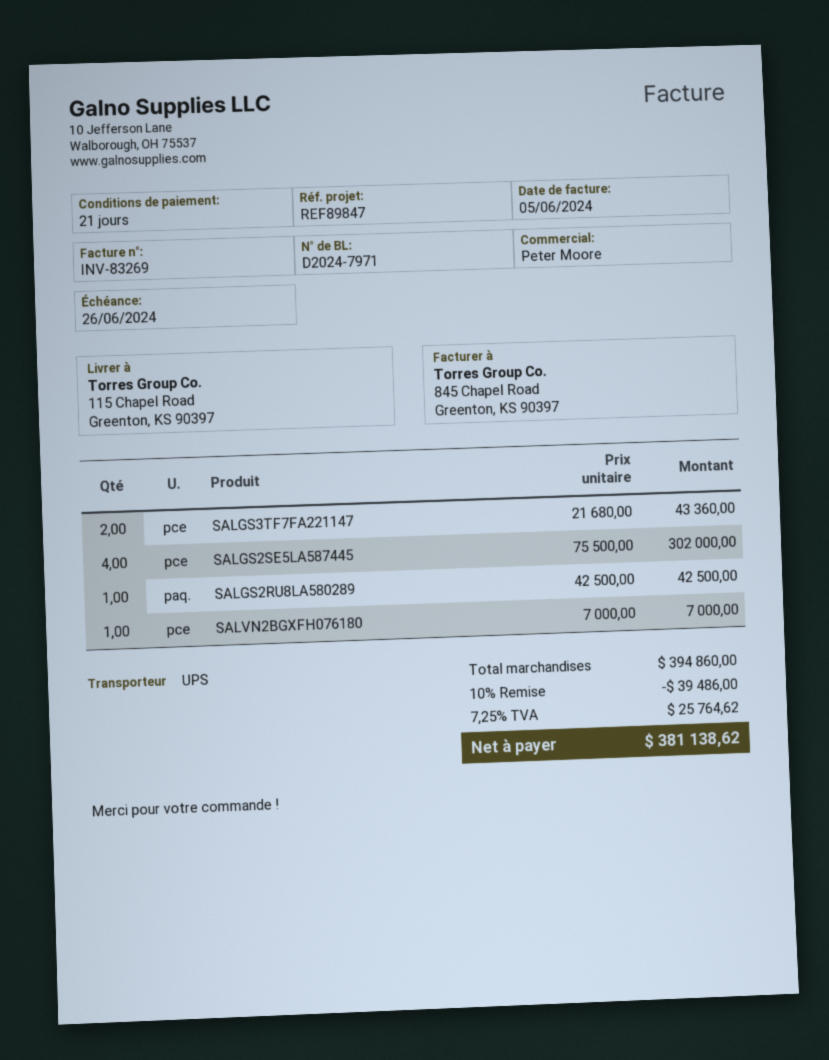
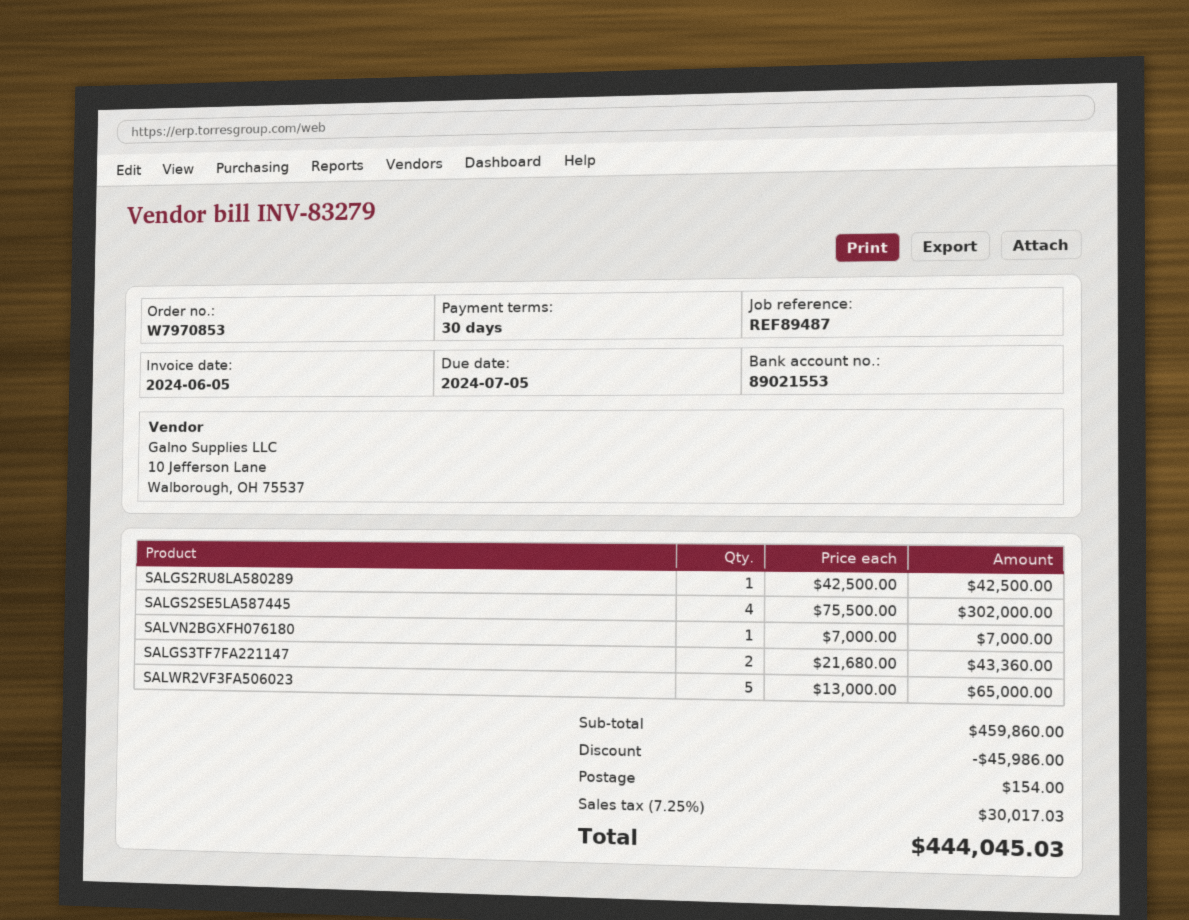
invoice number: INV-83269 -> INV-83279
payment terms: 21 days -> 30 days
due date: 2024-06-26 -> 2024-07-05
reference: REF89847 -> REF89487
SALWR2VF3FA506023: none -> 5 x 13000.00 = 65000.00
subtotal: 394860.00 -> 459860.00
discount: 39486.00 -> 45986.00
shipping: none -> 154.00
tax: 7.25% = 25764.62 -> 7.25% = 30017.03
total: 381138.62 -> 444045.03

